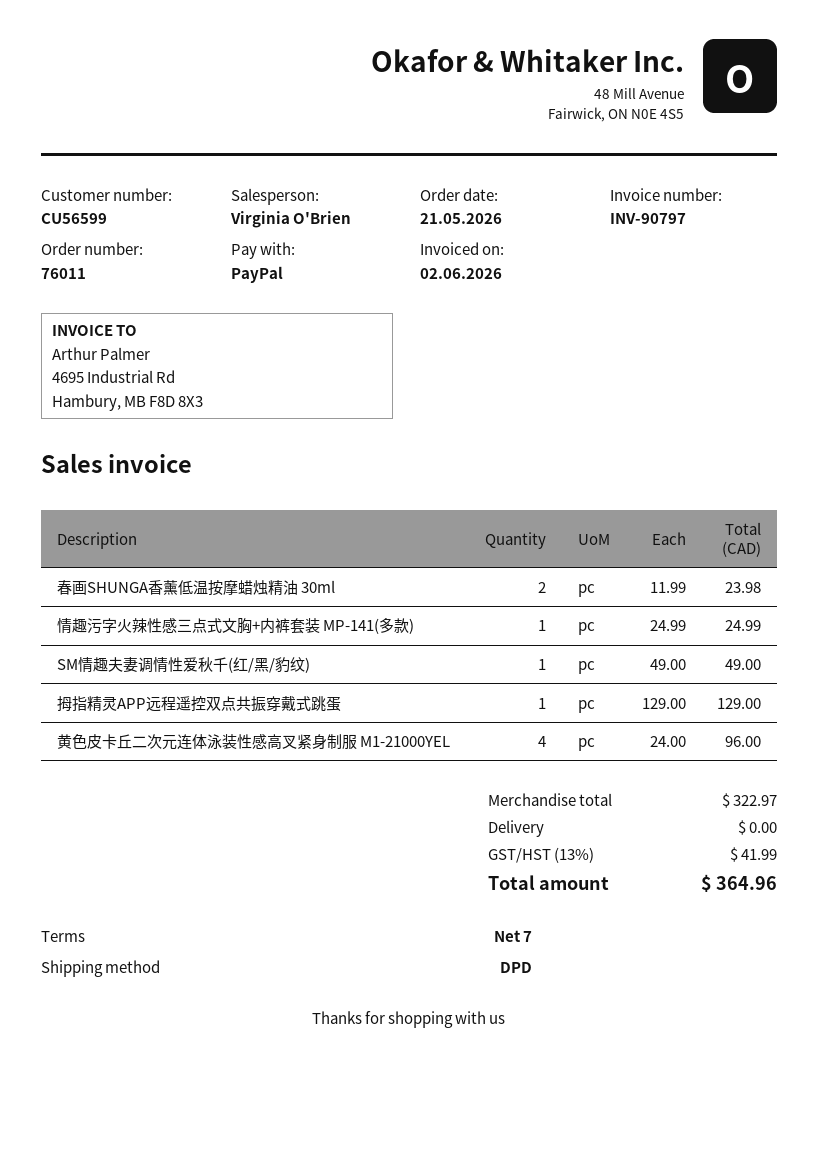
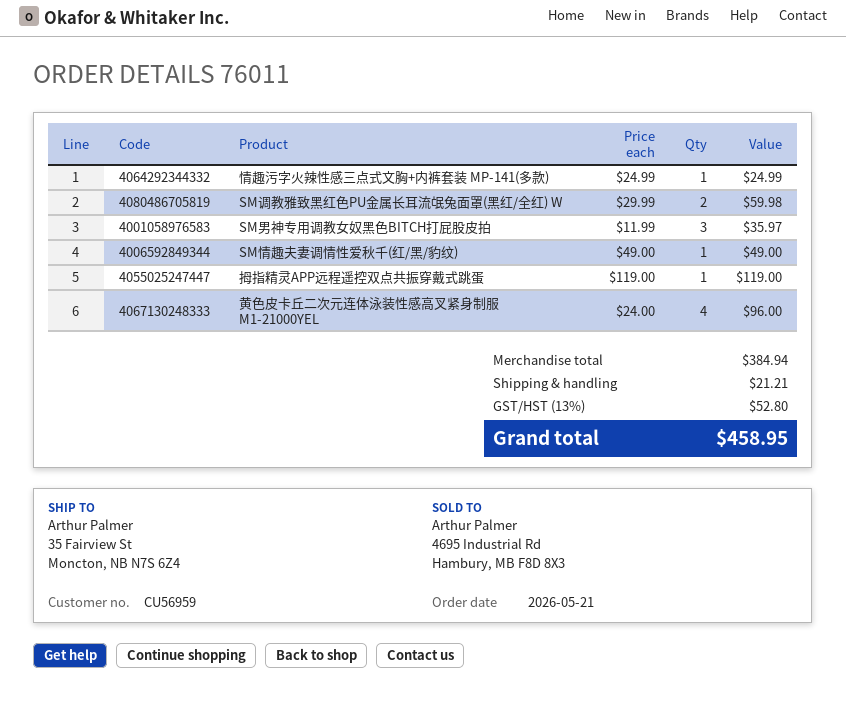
customer number: CU56599 -> CU56959
春画SHUNGA香薰低温按摩蜡烛精油 30ml: 2 x 11.99 = 23.98 -> none
拇指精灵APP远程遥控双点共振穿戴式跳蛋: 1 x 129.00 = 129.00 -> 1 x 119.00 = 119.00
SM调教雅致黑红色PU金属长耳流氓兔面罩(黑红/全红) W: none -> 2 x 29.99 = 59.98
SM男神专用调教女奴黑色BITCH打屁股皮拍: none -> 3 x 11.99 = 35.97
subtotal: 322.97 -> 384.94
shipping: 0.00 -> 21.21
tax: 13% = 41.99 -> 13% = 52.80
total: 364.96 -> 458.95

